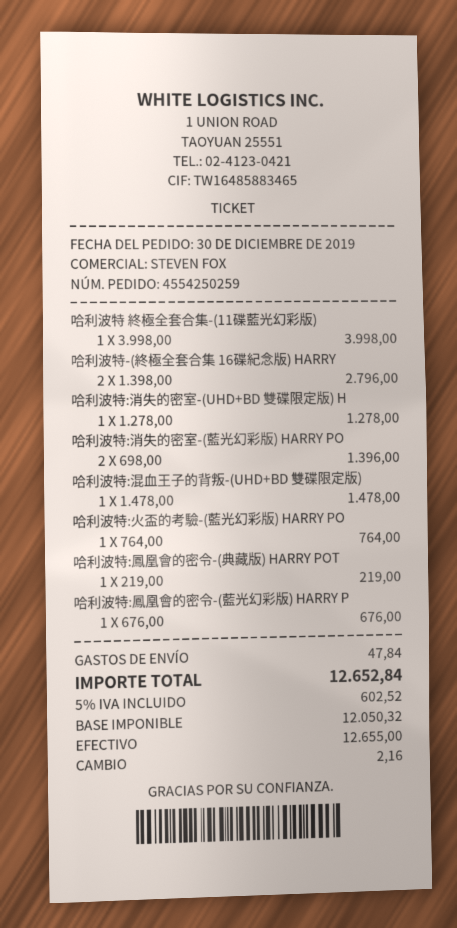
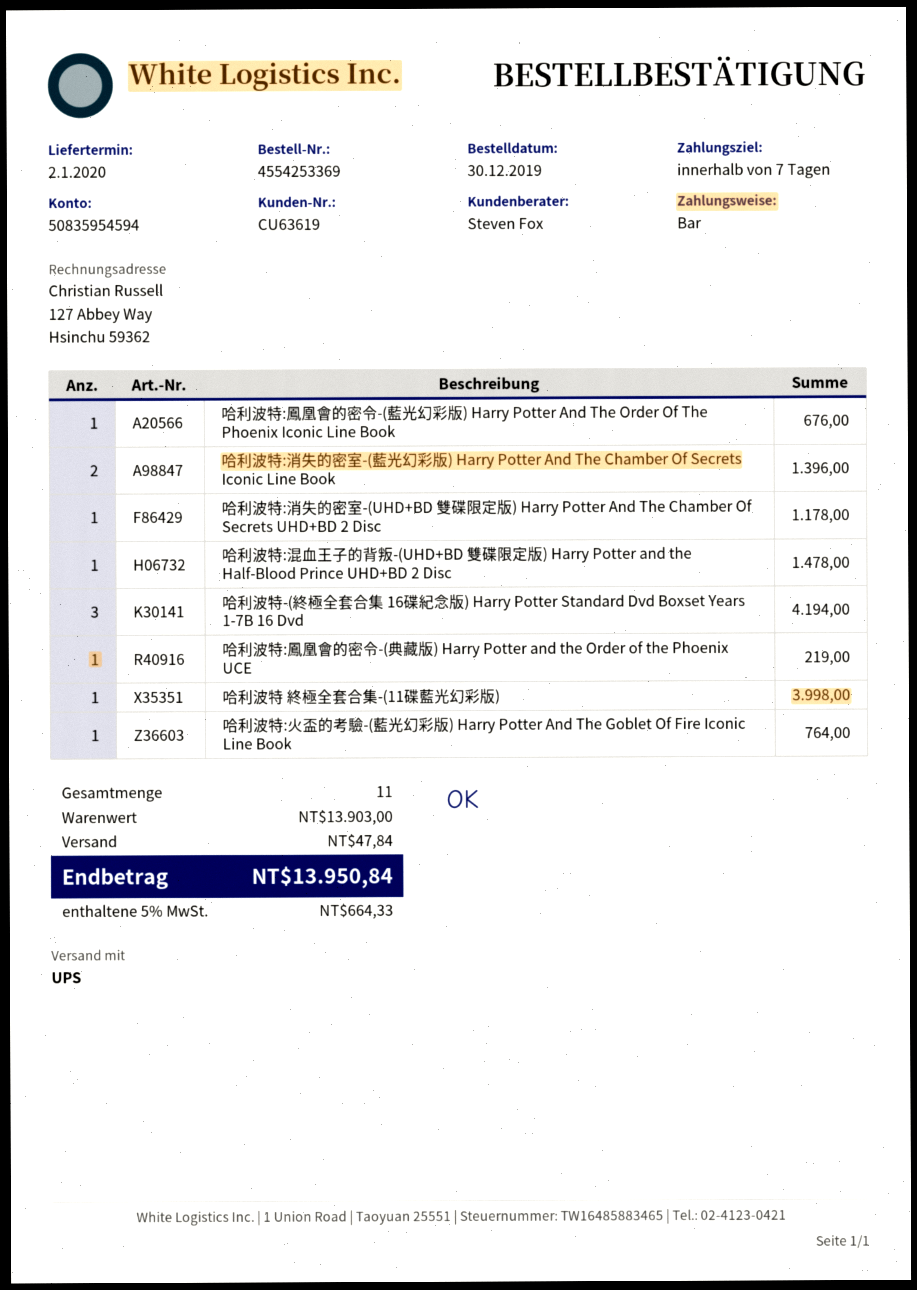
order number: 4554250259 -> 4554253369
哈利波特-(終極全套合集 16碟紀念版) HARRY: 2 for 2796.00 -> 3 for 4194.00
哈利波特:消失的密室-(UHD+BD 雙碟限定版) H: 1 for 1278.00 -> 1 for 1178.00
tax: 5% = 602.52 -> 5% = 664.33
total: 12652.84 -> 13950.84

